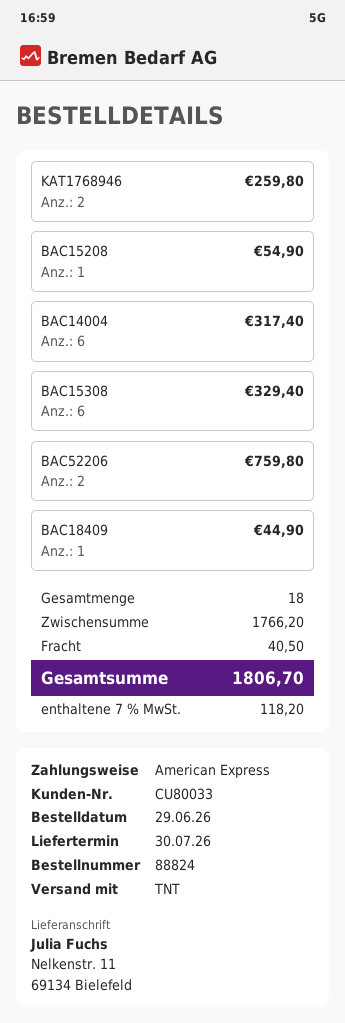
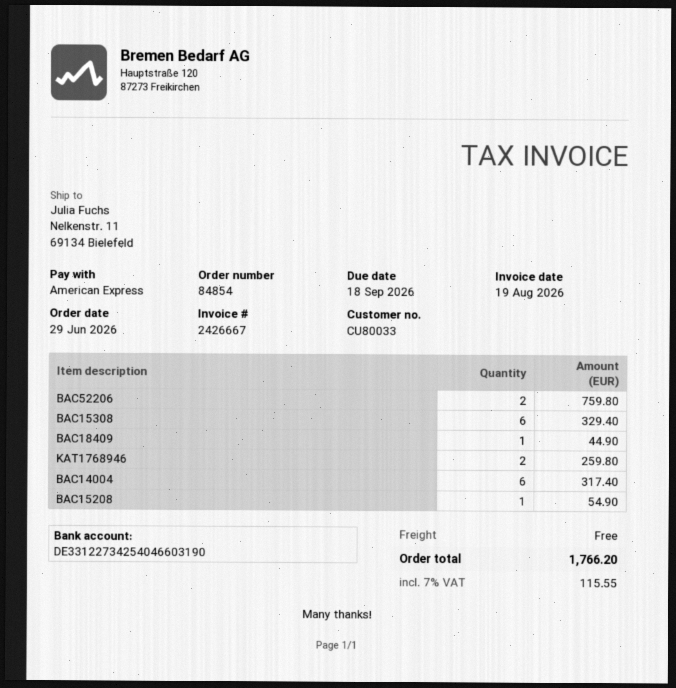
order number: 88824 -> 84854
shipping: 40.50 -> 0.00
tax: 7% = 118.20 -> 7% = 115.55
total: 1806.70 -> 1766.20

